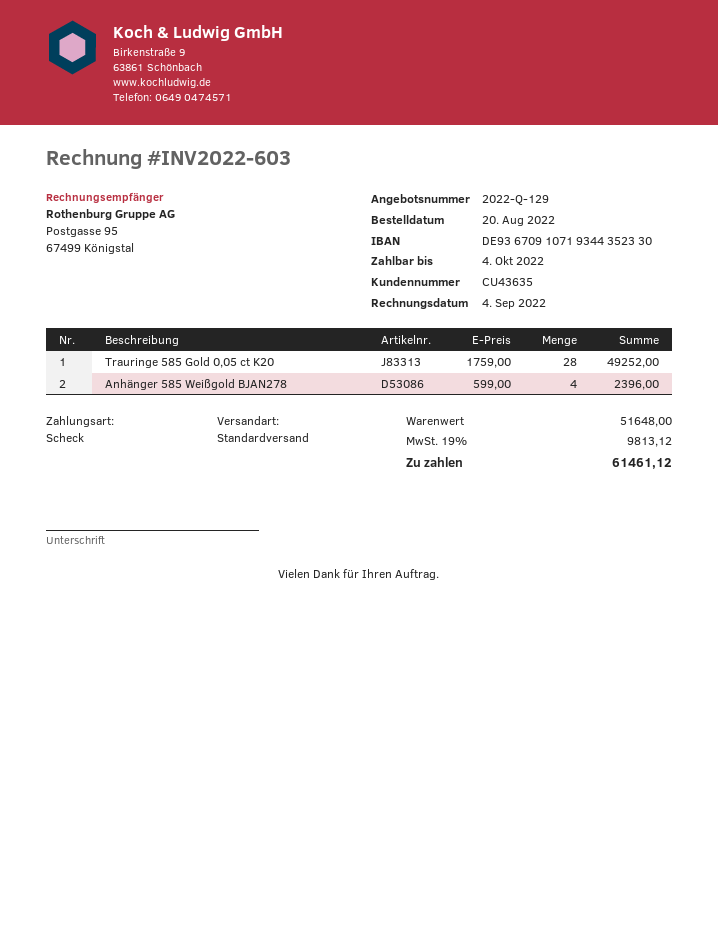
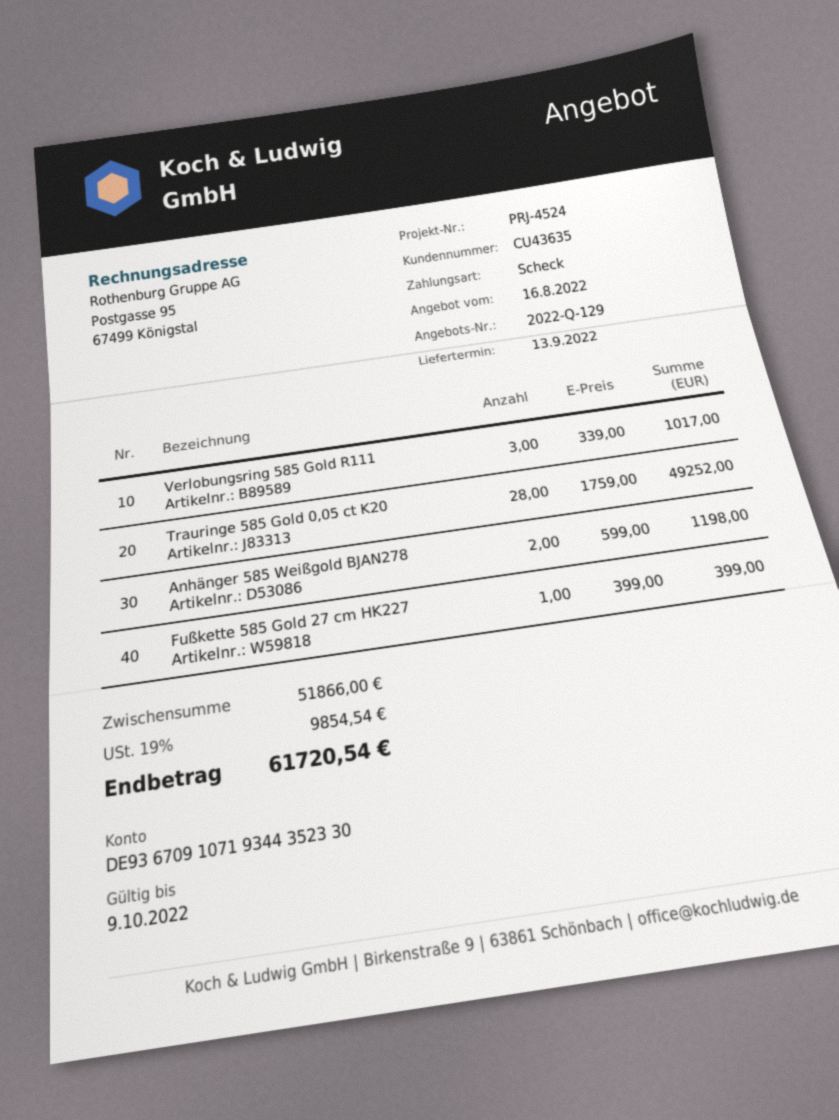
Anhänger 585 Weißgold BJAN278: 4 x 599.00 = 2396.00 -> 2 x 599.00 = 1198.00
Verlobungsring 585 Gold R111: none -> 3 x 339.00 = 1017.00
Fußkette 585 Gold 27 cm HK227: none -> 1 x 399.00 = 399.00
subtotal: 51648.00 -> 51866.00
tax: 19% = 9813.12 -> 19% = 9854.54
total: 61461.12 -> 61720.54

